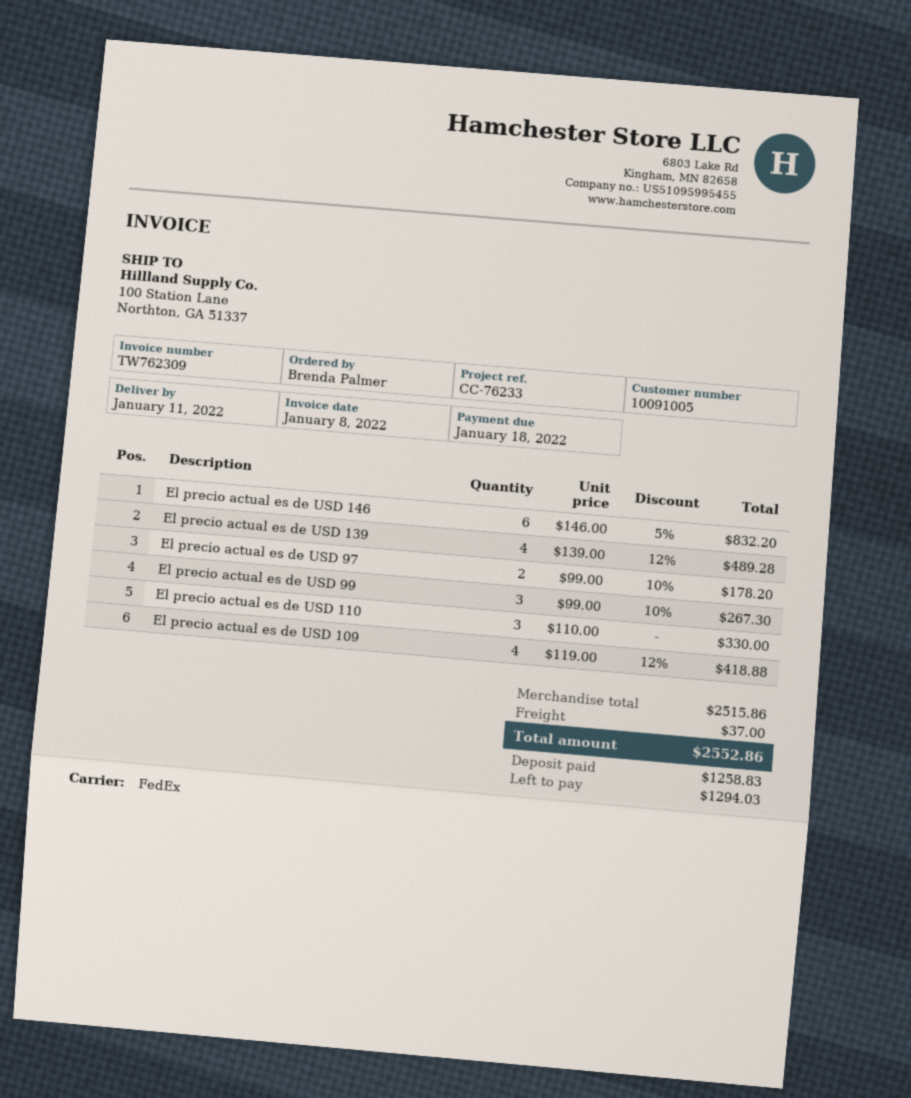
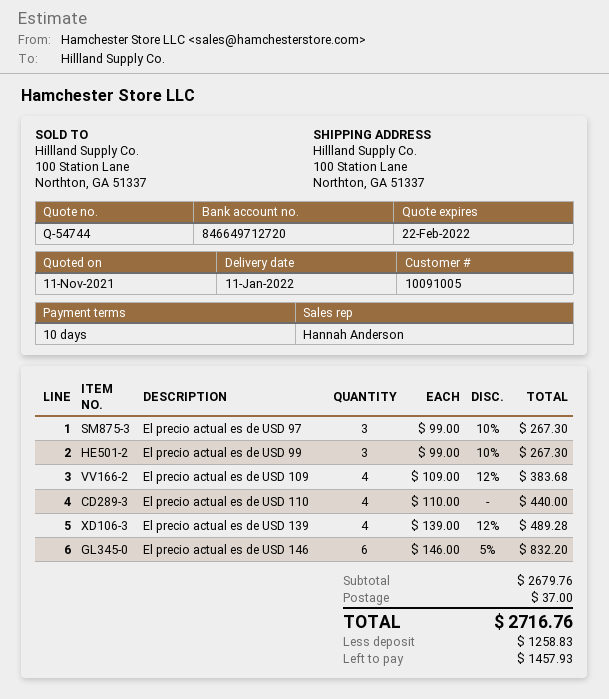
El precio actual es de USD 97: 2 x 99.00 - 10% = 178.20 -> 3 x 99.00 - 10% = 267.30
El precio actual es de USD 110: 3 x 110.00 = 330.00 -> 4 x 110.00 = 440.00
El precio actual es de USD 109: 4 x 119.00 - 12% = 418.88 -> 4 x 109.00 - 12% = 383.68
subtotal: 2515.86 -> 2679.76
total: 2552.86 -> 2716.76
balance: 1294.03 -> 1457.93

